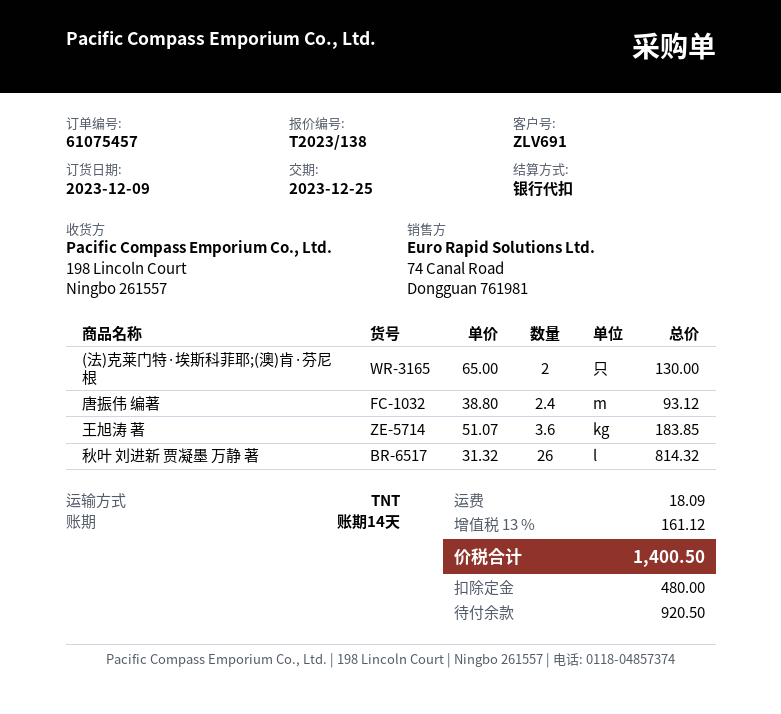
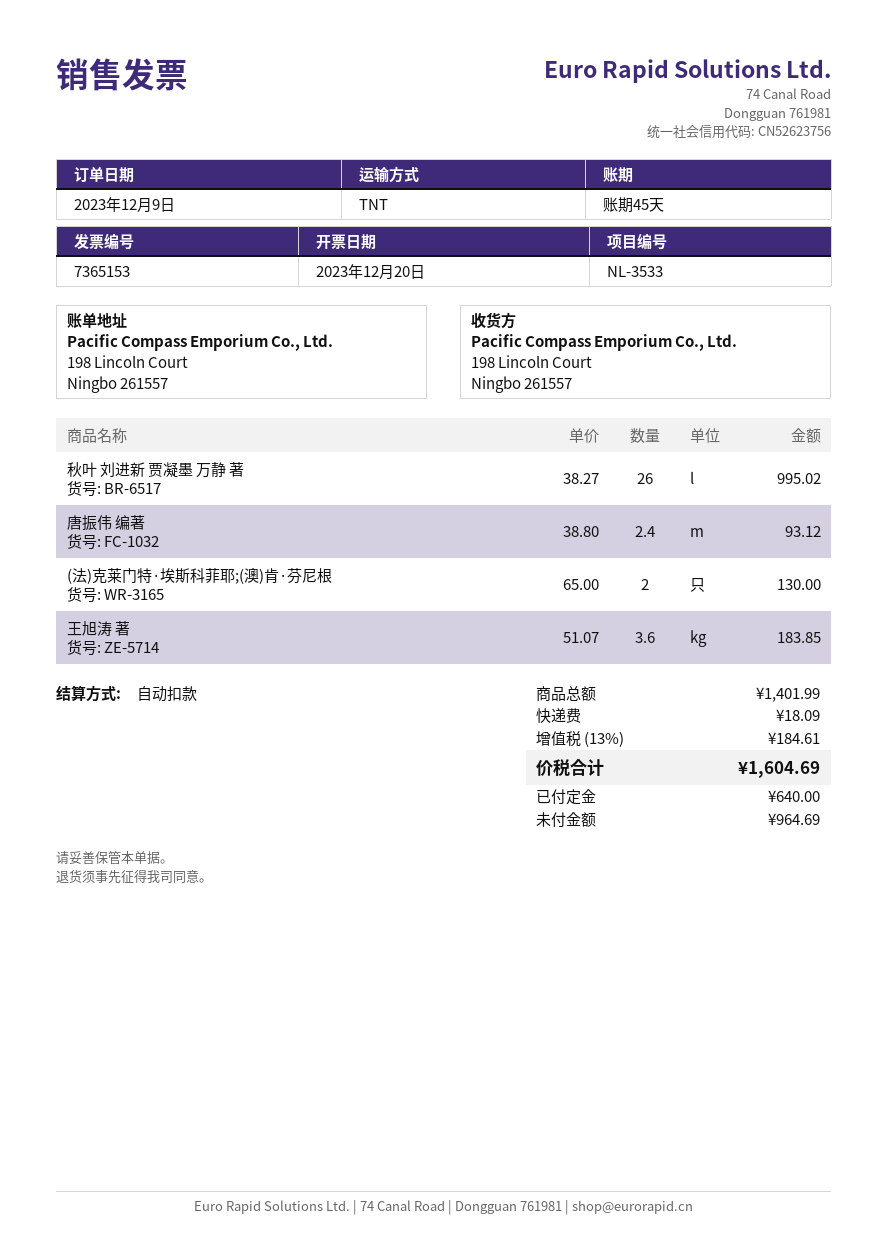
payment terms: 14 days -> 45 days
秋叶 刘进新 贾凝墨 万静 著: 26 x 31.32 = 814.32 -> 26 x 38.27 = 995.02
tax: 13% = 161.12 -> 13% = 184.61
total: 1400.50 -> 1604.69
deposit: 480.00 -> 640.00
balance: 920.50 -> 964.69

